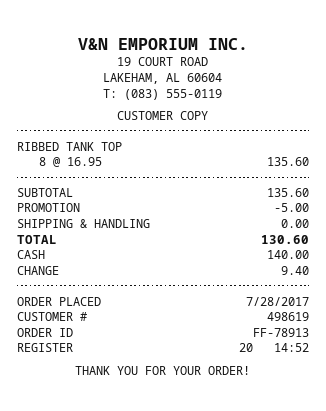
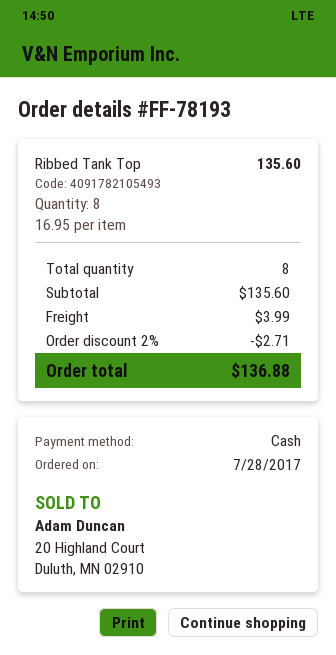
order number: FF-78913 -> FF-78193
discount: 5.00 -> 2.71
shipping: 0.00 -> 3.99
total: 130.60 -> 136.88

